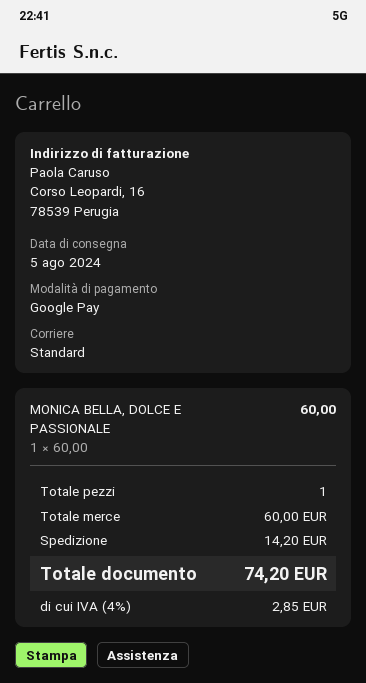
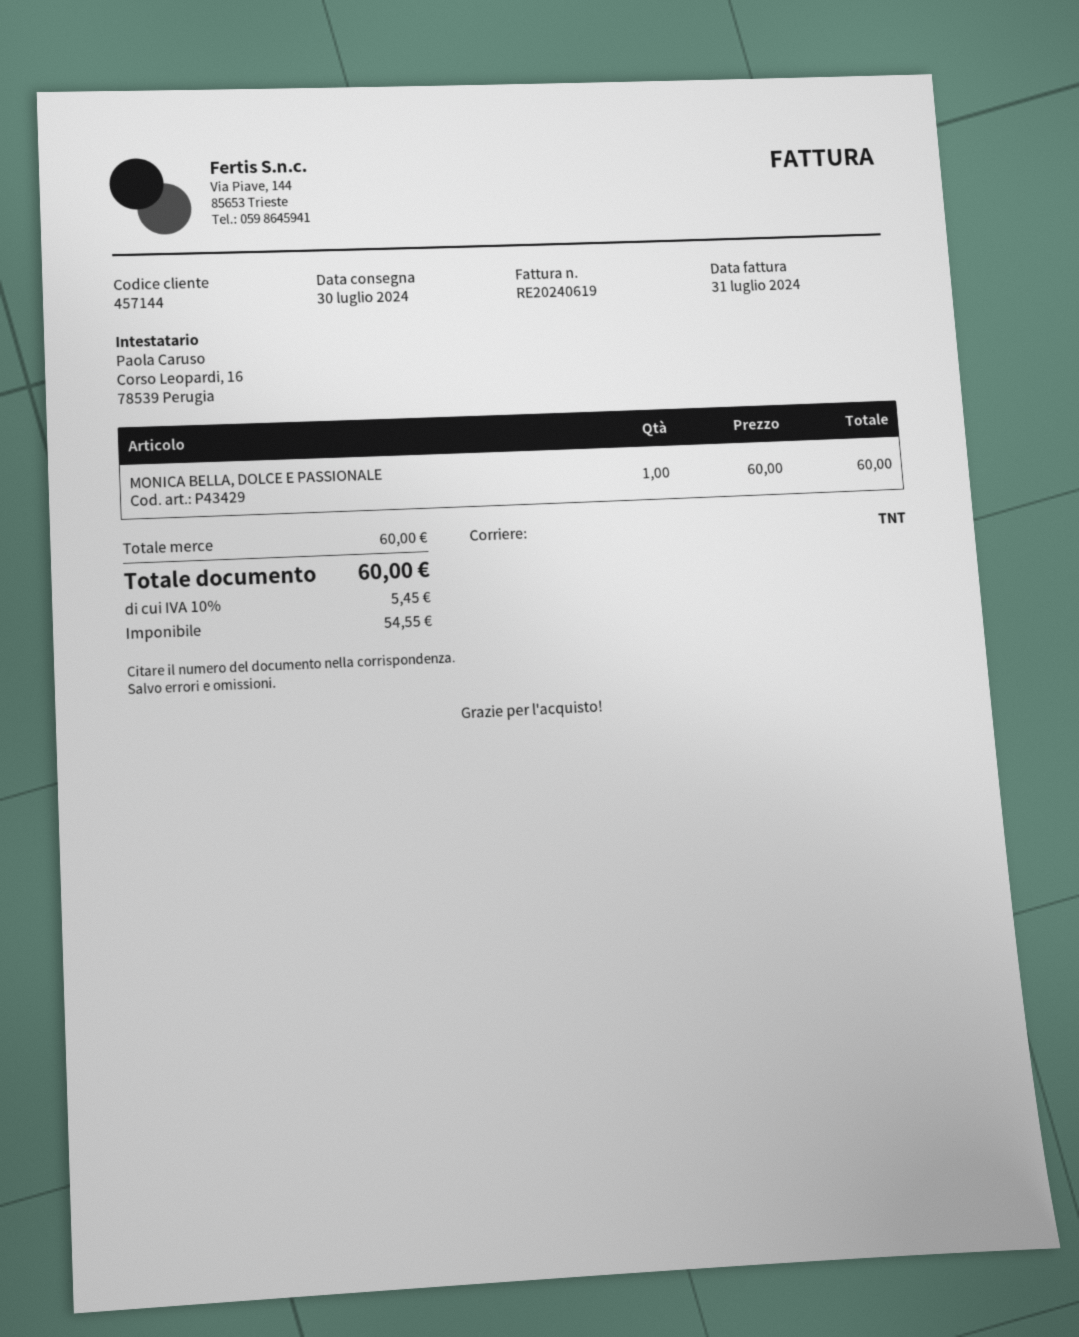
delivery date: 2024-08-05 -> 2024-07-30
shipping method: standard -> TNT
shipping: 14.20 -> none
tax: 4% = 2.85 -> 10% = 5.45
total: 74.20 -> 60.00

